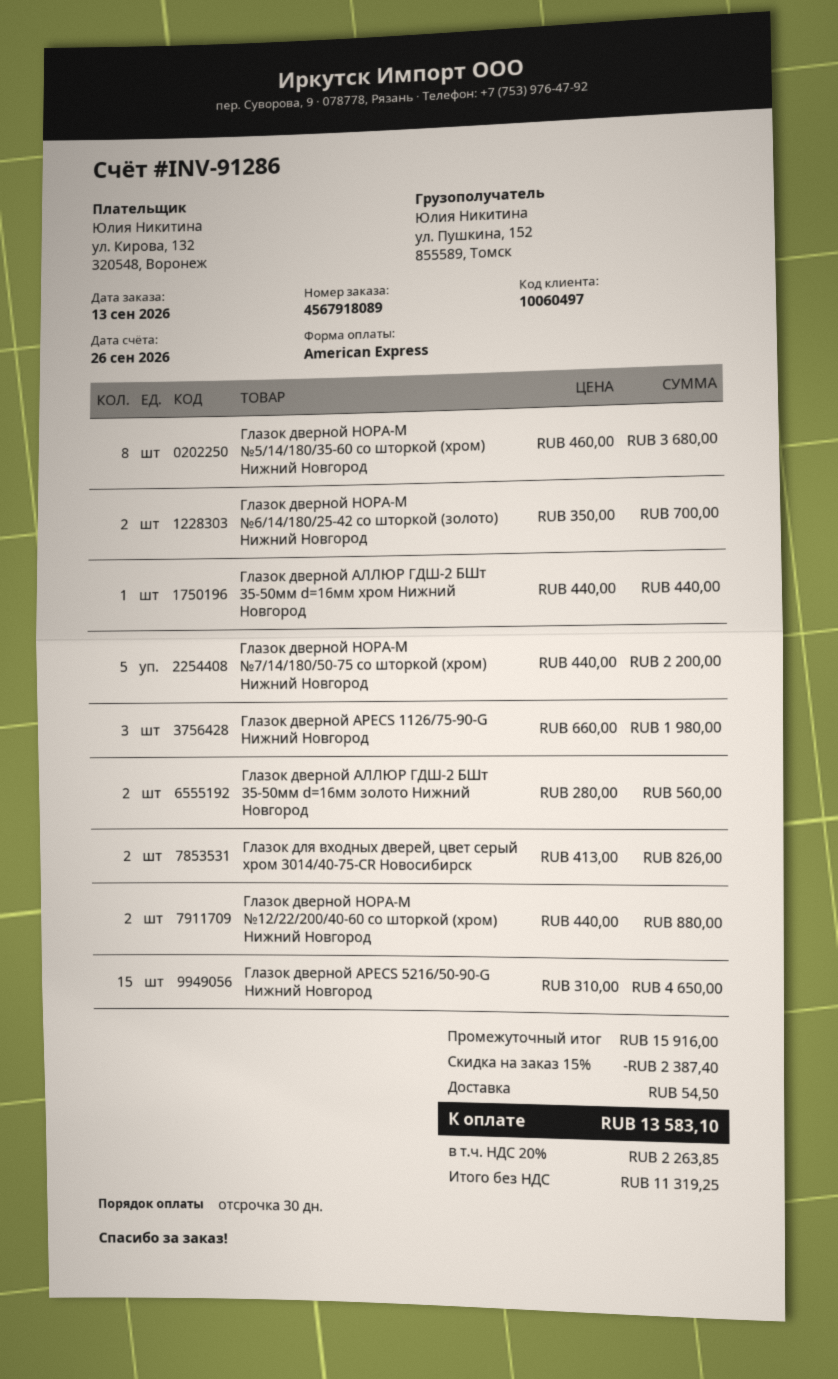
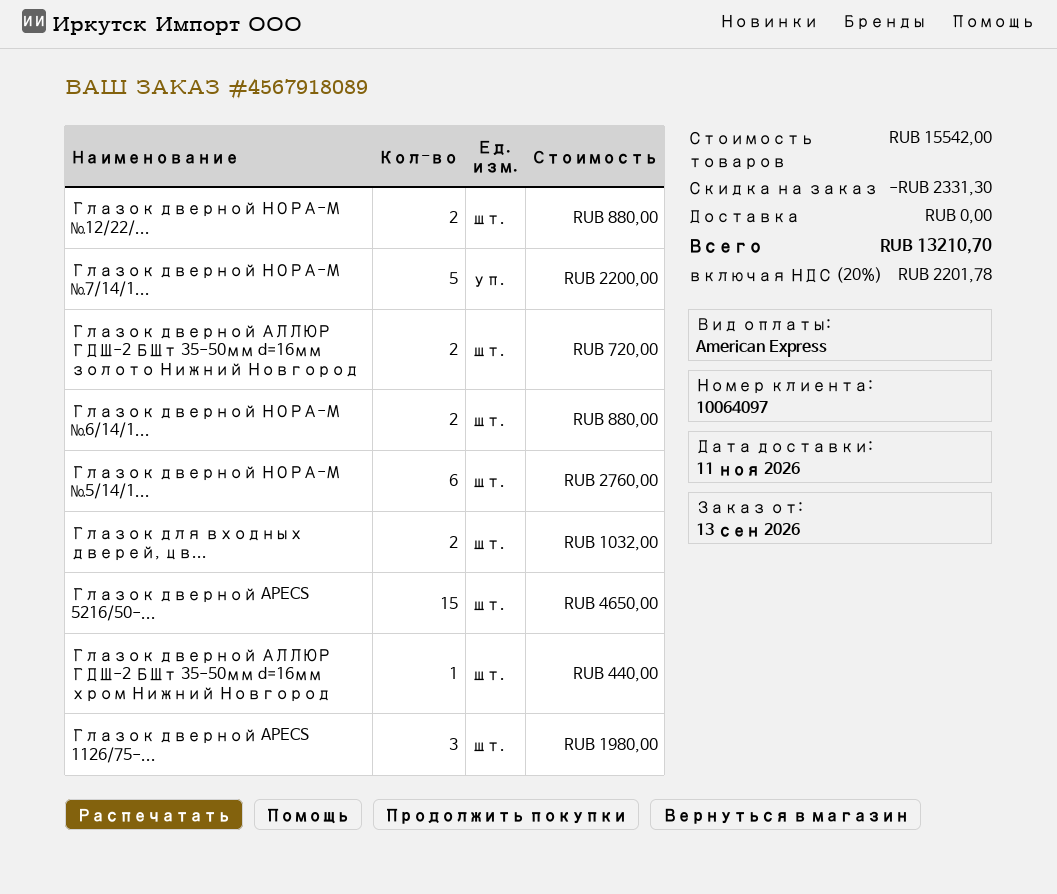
customer number: 10060497 -> 10064097
Глазок дверной НОРА-М №5/14/180/35-60 со шторкой (хром) Нижний Новгород: 8 for 3680.00 -> 6 for 2760.00
Глазок дверной НОРА-М №6/14/180/25-42 со шторкой (золото) Нижний Новгород: 2 for 700.00 -> 2 for 880.00
Глазок дверной АЛЛЮР ГДШ-2 БШт 35-50мм d=16мм золото Нижний Новгород: 2 for 560.00 -> 2 for 720.00
Глазок для входных дверей, цвет серый хром 3014/40-75-CR Новосибирск: 2 for 826.00 -> 2 for 1032.00
subtotal: 15916.00 -> 15542.00
discount: 2387.40 -> 2331.30
shipping: 54.50 -> 0.00
tax: 20% = 2263.85 -> 20% = 2201.78
total: 13583.10 -> 13210.70

